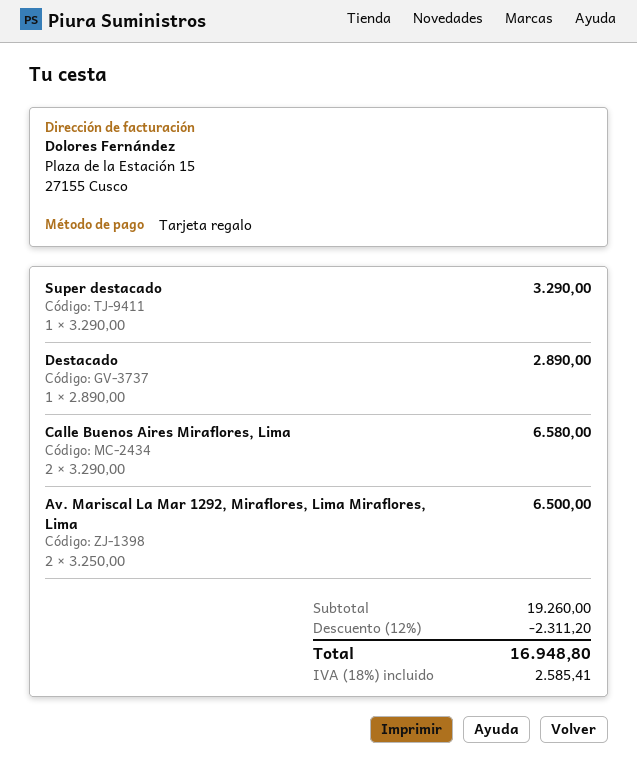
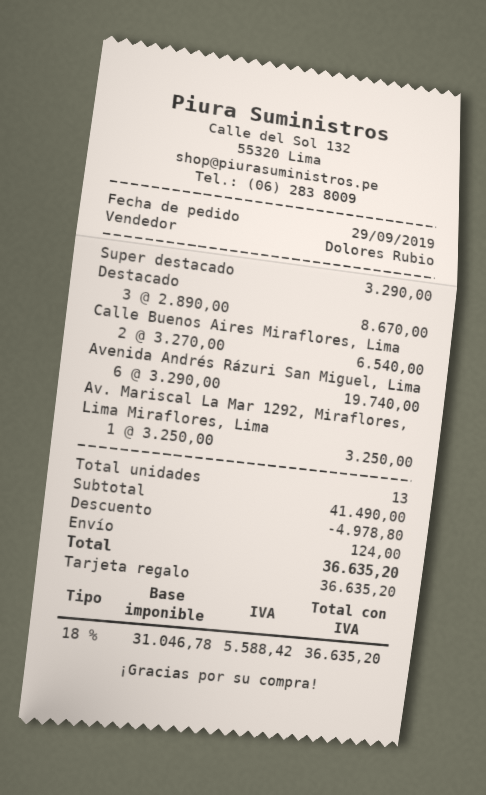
Destacado: 1 x 2890.00 = 2890.00 -> 3 x 2890.00 = 8670.00
Calle Buenos Aires Miraflores, Lima: 2 x 3290.00 = 6580.00 -> 2 x 3270.00 = 6540.00
Av. Mariscal La Mar 1292, Miraflores, Lima Miraflores, Lima: 2 x 3250.00 = 6500.00 -> 1 x 3250.00 = 3250.00
Avenida Andrés Rázuri San Miguel, Lima: none -> 6 x 3290.00 = 19740.00
subtotal: 19260.00 -> 41490.00
discount: 2311.20 -> 4978.80
shipping: none -> 124.00
tax: 18% = 2585.41 -> 18% = 5588.42
total: 16948.80 -> 36635.20

